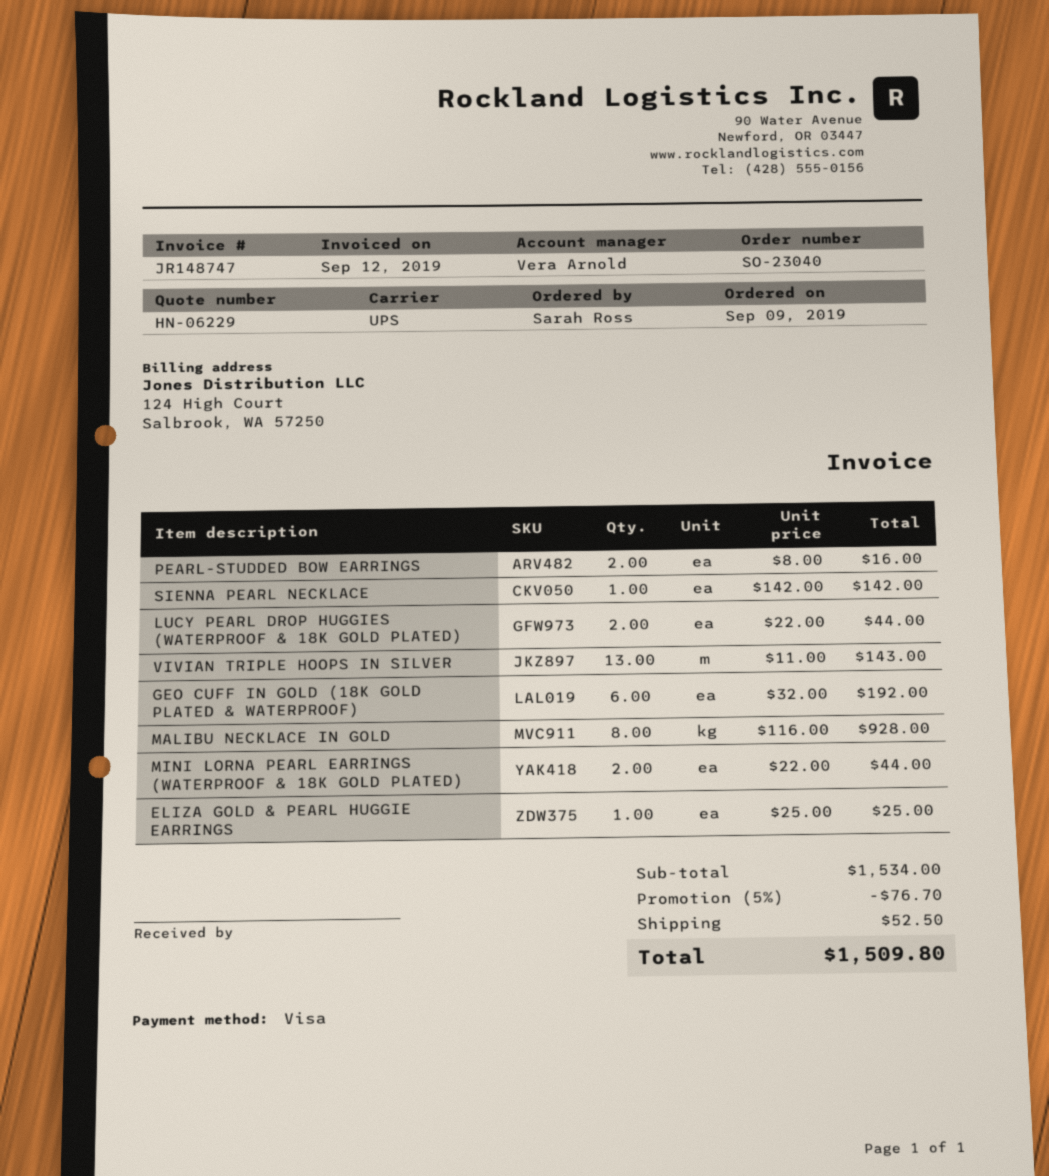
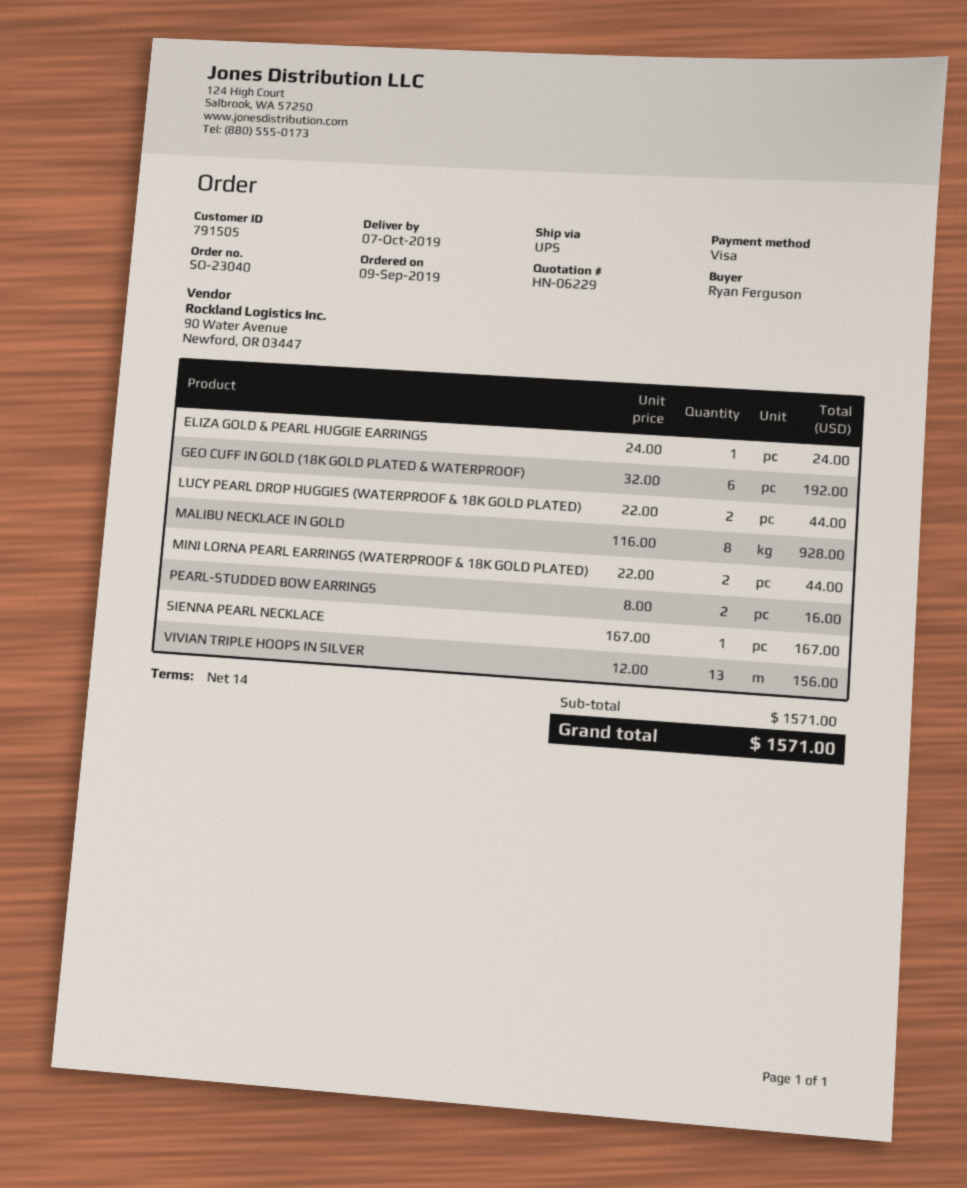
ordered by: Sarah Ross -> Ryan Ferguson
SIENNA PEARL NECKLACE: 1 x 142.00 = 142.00 -> 1 x 167.00 = 167.00
VIVIAN TRIPLE HOOPS IN SILVER: 13 x 11.00 = 143.00 -> 13 x 12.00 = 156.00
ELIZA GOLD & PEARL HUGGIE EARRINGS: 1 x 25.00 = 25.00 -> 1 x 24.00 = 24.00
subtotal: 1534.00 -> 1571.00
discount: 5% = 76.70 -> none
shipping: 52.50 -> none
total: 1509.80 -> 1571.00

